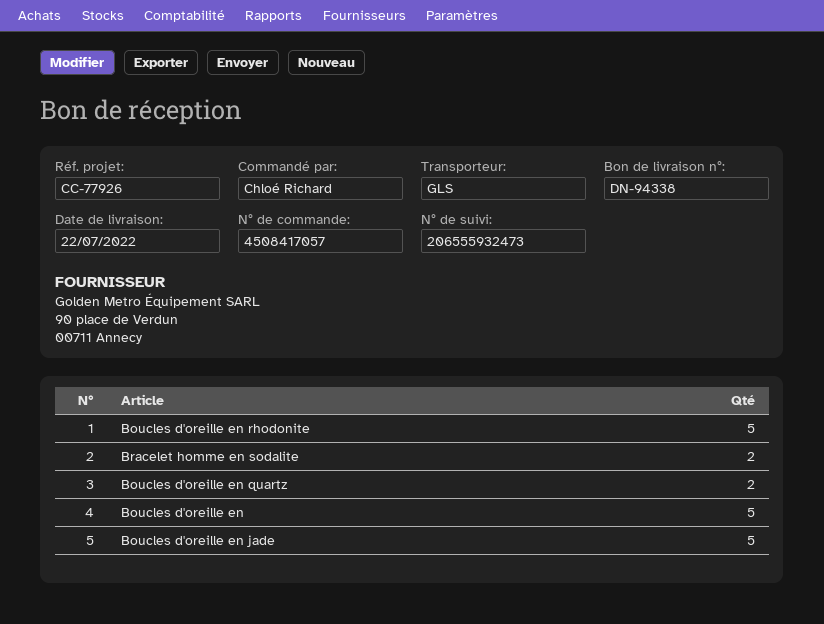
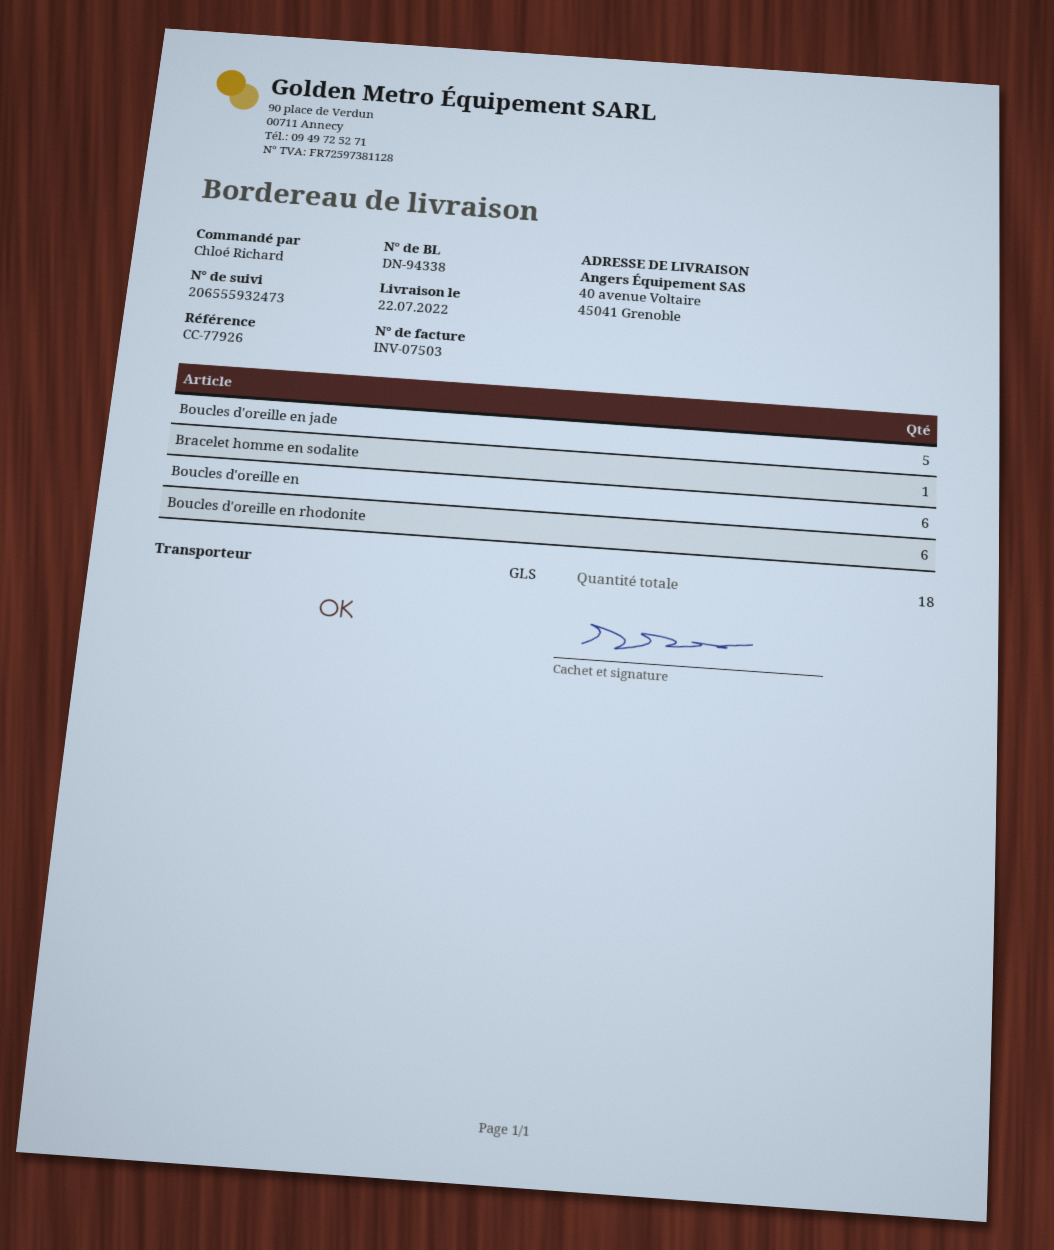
Boucles d'oreille en rhodonite: 5 -> 6
Bracelet homme en sodalite: 2 -> 1
Boucles d'oreille en quartz: 2 -> none
Boucles d'oreille en: 5 -> 6

